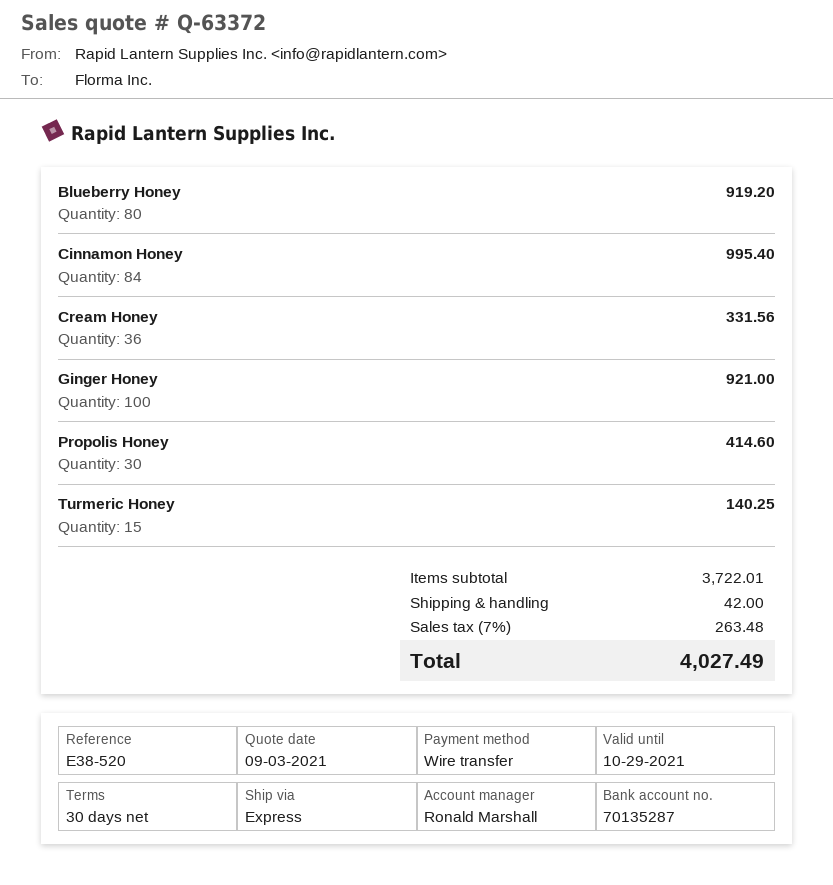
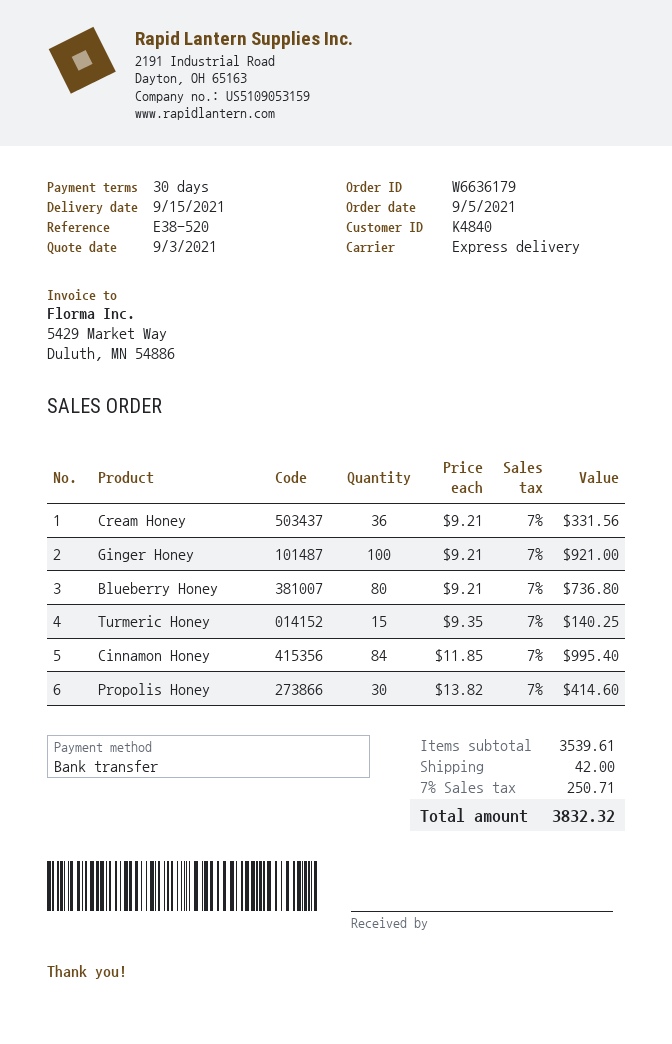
Blueberry Honey: 80 for 919.20 -> 80 for 736.80
subtotal: 3722.01 -> 3539.61
tax: 7% = 263.48 -> 7% = 250.71
total: 4027.49 -> 3832.32

